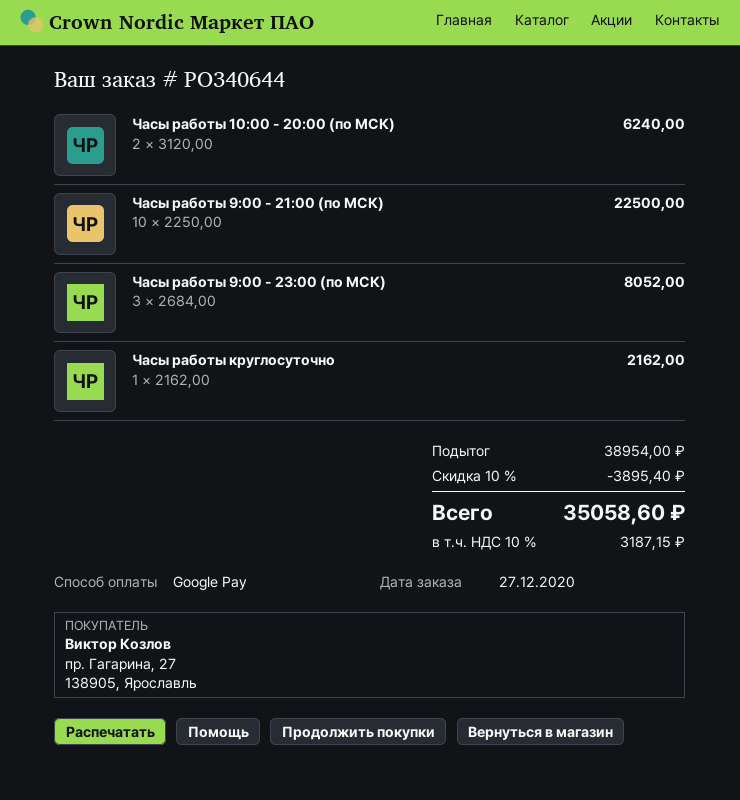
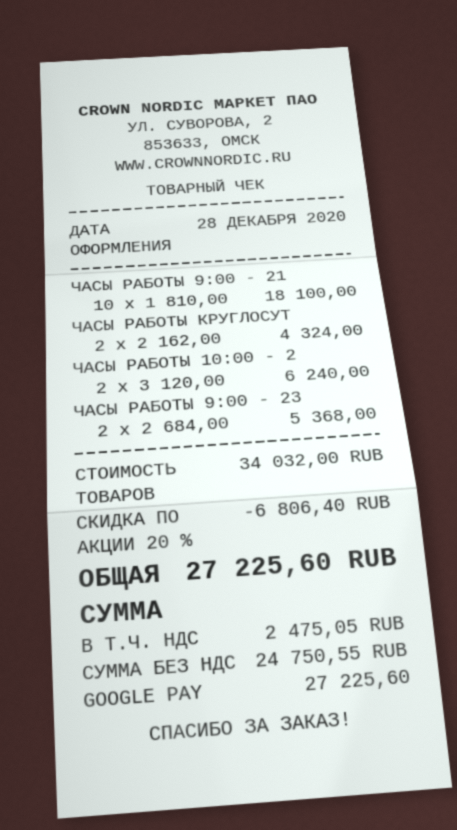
order date: 2020-12-27 -> 2020-12-28
Часы работы 9:00 - 21:00 (по МСК): 10 x 2250.00 = 22500.00 -> 10 x 1810.00 = 18100.00
Часы работы 9:00 - 23:00 (по МСК): 3 x 2684.00 = 8052.00 -> 2 x 2684.00 = 5368.00
Часы работы круглосуточно: 1 x 2162.00 = 2162.00 -> 2 x 2162.00 = 4324.00
subtotal: 38954.00 -> 34032.00
discount: 10% = 3895.40 -> 20% = 6806.40
tax: 3187.15 -> 2475.05
total: 35058.60 -> 27225.60

